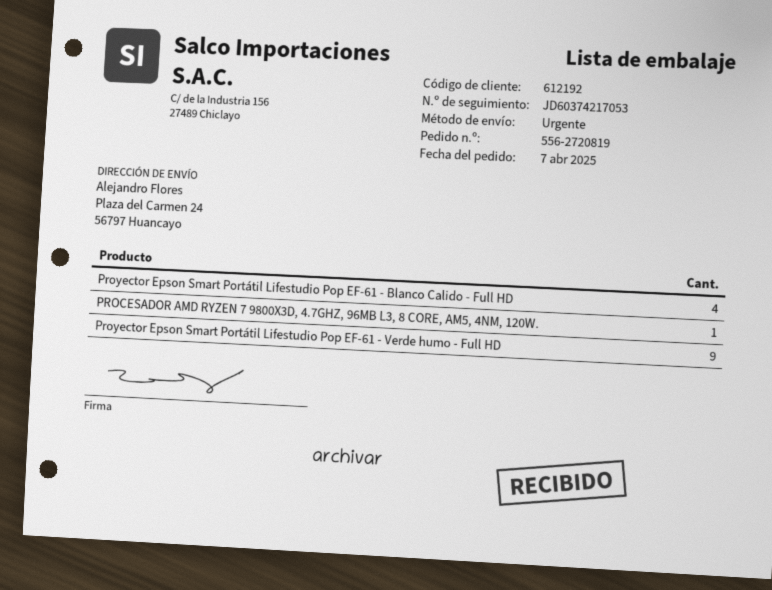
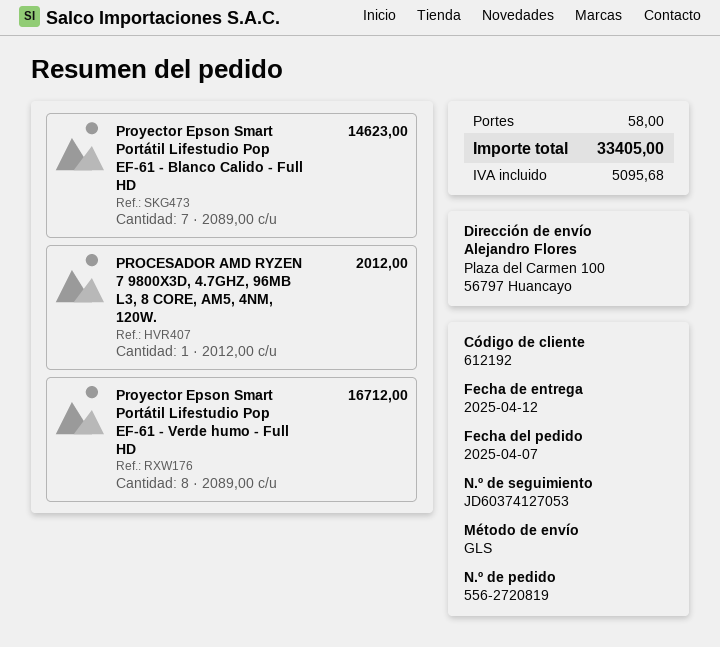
shipping method: express -> GLS
tracking number: JD60374217053 -> JD60374127053
ship to: Plaza del Carmen 24, 56797 Huancayo -> Plaza del Carmen 100, 56797 Huancayo
Proyector Epson Smart Portátil Lifestudio Pop EF-61 - Blanco Calido - Full HD: 4 -> 7
Proyector Epson Smart Portátil Lifestudio Pop EF-61 - Verde humo - Full HD: 9 -> 8

